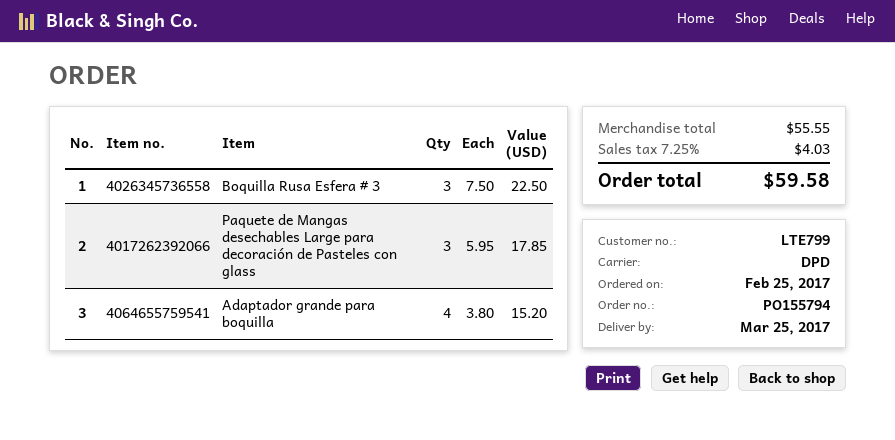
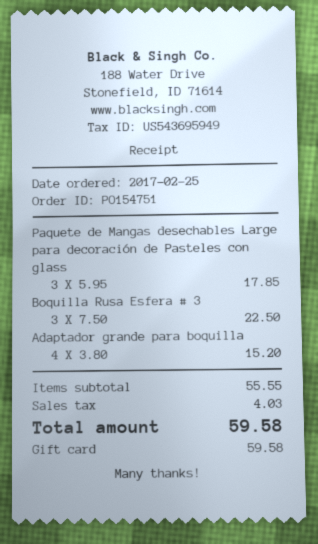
order number: PO155794 -> PO154751

